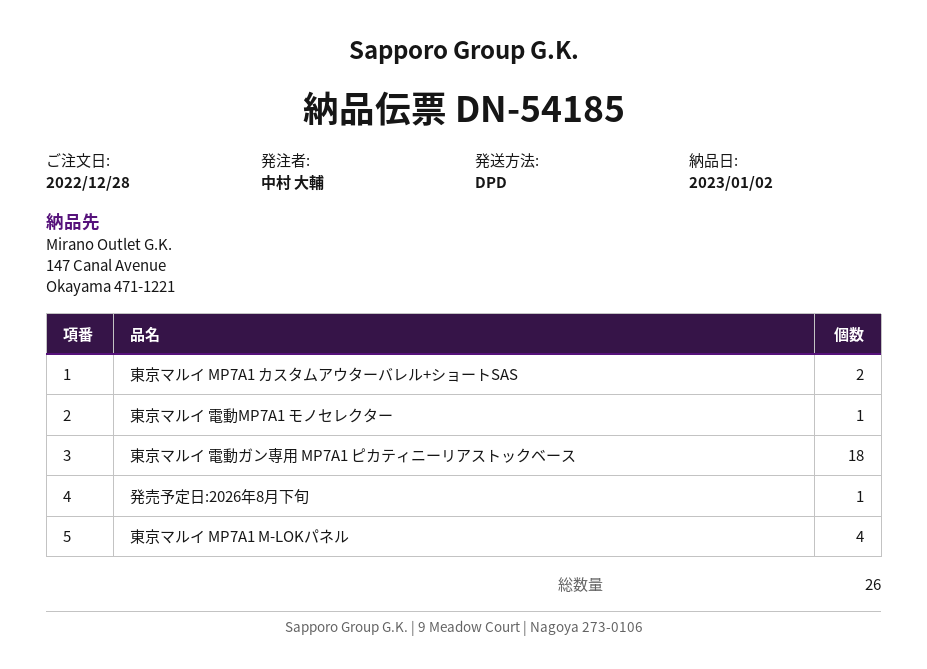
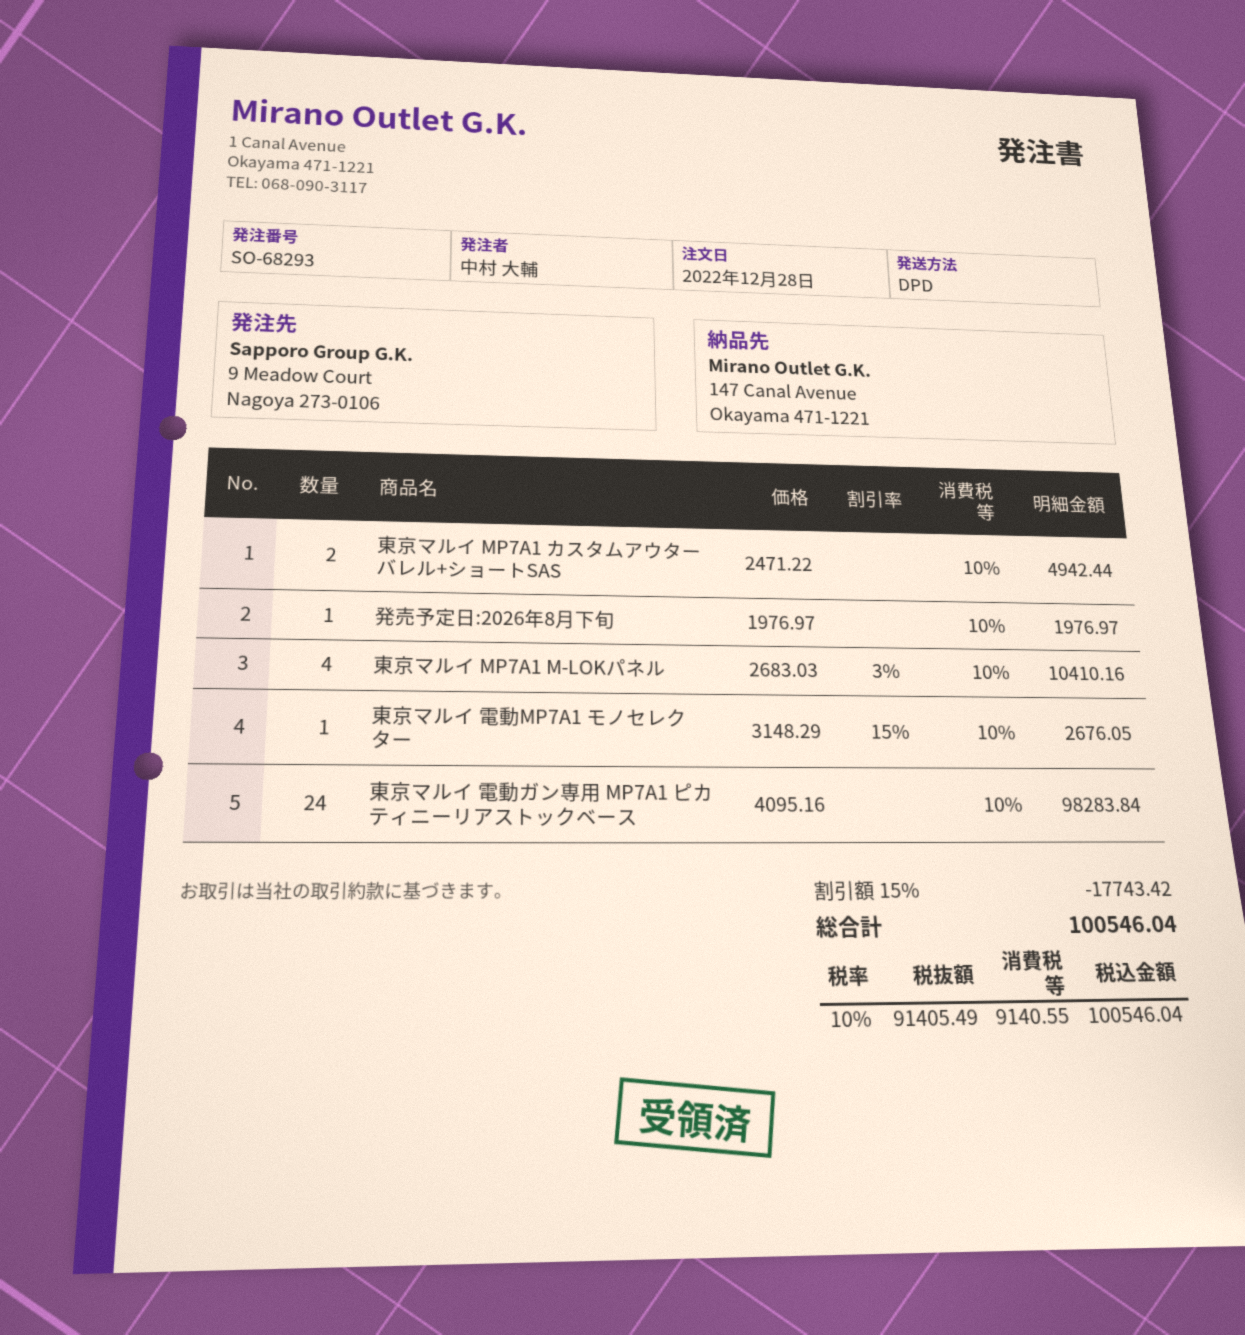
東京マルイ 電動ガン専用 MP7A1 ピカティニーリアストックベース: 18 -> 24

